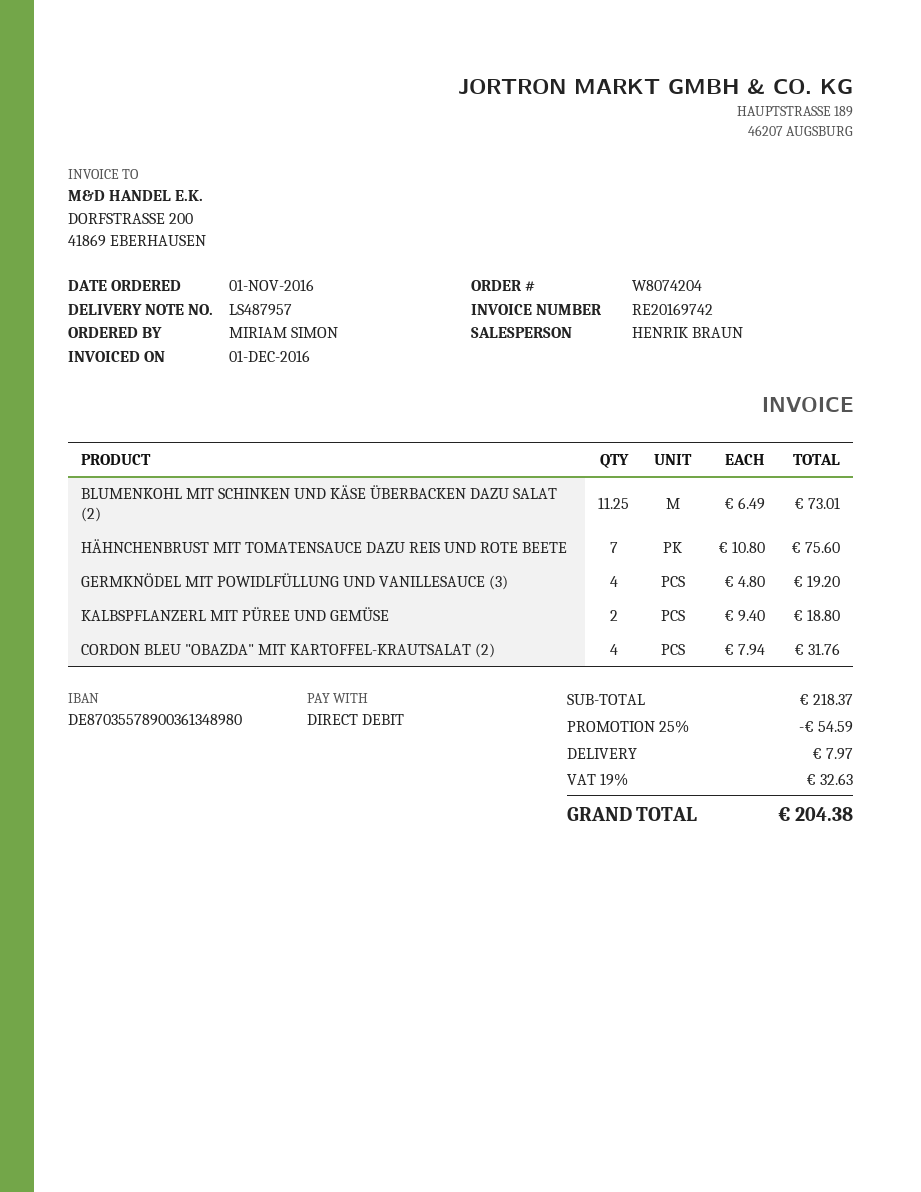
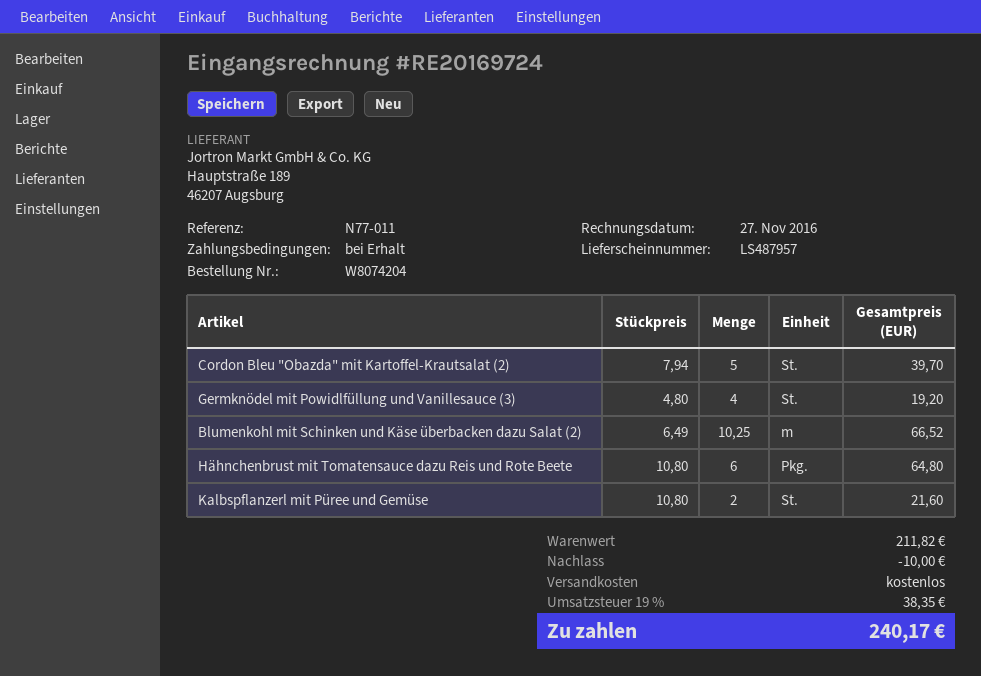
invoice number: RE20169742 -> RE20169724
invoice date: 2016-12-01 -> 2016-11-27
BLUMENKOHL MIT SCHINKEN UND KÄSE ÜBERBACKEN DAZU SALAT (2): 11.25 x 6.49 = 73.01 -> 10.25 x 6.49 = 66.52
HÄHNCHENBRUST MIT TOMATENSAUCE DAZU REIS UND ROTE BEETE: 7 x 10.80 = 75.60 -> 6 x 10.80 = 64.80
KALBSPFLANZERL MIT PÜREE UND GEMÜSE: 2 x 9.40 = 18.80 -> 2 x 10.80 = 21.60
CORDON BLEU "OBAZDA" MIT KARTOFFEL-KRAUTSALAT (2): 4 x 7.94 = 31.76 -> 5 x 7.94 = 39.70
subtotal: 218.37 -> 211.82
discount: 54.59 -> 10.00
shipping: 7.97 -> 0.00
tax: 19% = 32.63 -> 19% = 38.35
total: 204.38 -> 240.17

